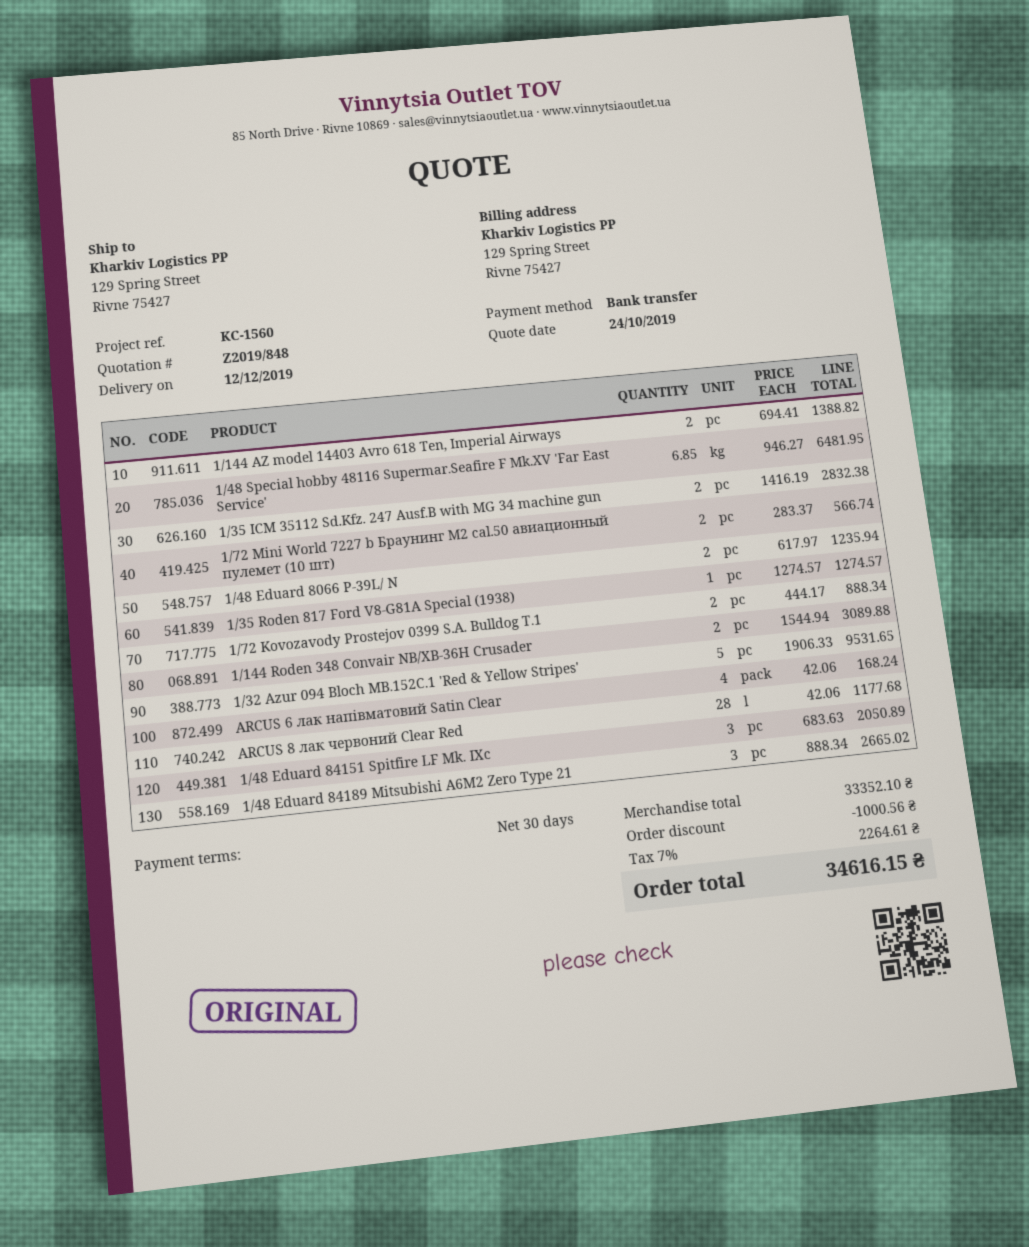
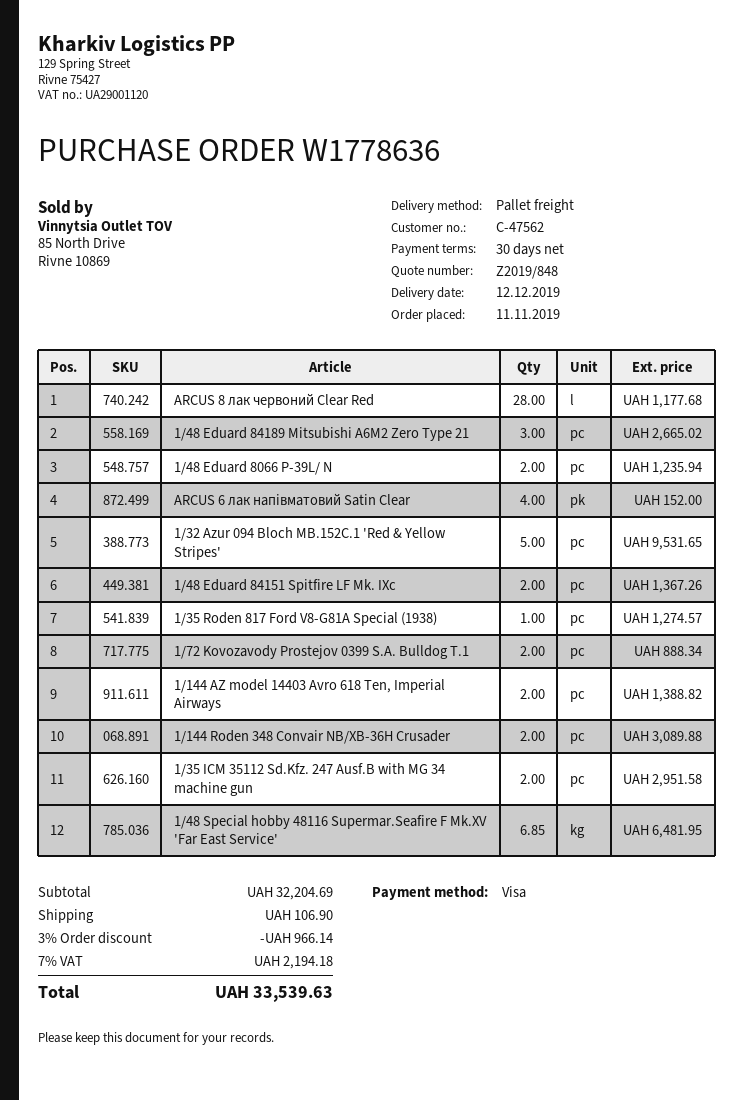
payment method: bank transfer -> Visa
1/35 ICM 35112 Sd.Kfz. 247 Ausf.B with MG 34 machine gun: 2 for 2832.38 -> 2 for 2951.58
1/72 Mini World 7227 b Браунинг M2 cal.50 авиационный пулемет (10 шт): 2 for 566.74 -> none
ARCUS 6 лак напівматовий Satin Clear: 4 for 168.24 -> 4 for 152.00
1/48 Eduard 84151 Spitfire LF Mk. IXc: 3 for 2050.89 -> 2 for 1367.26
subtotal: 33352.10 -> 32204.69
discount: 1000.56 -> 966.14
shipping: none -> 106.90
tax: 7% = 2264.61 -> 7% = 2194.18
total: 34616.15 -> 33539.63

